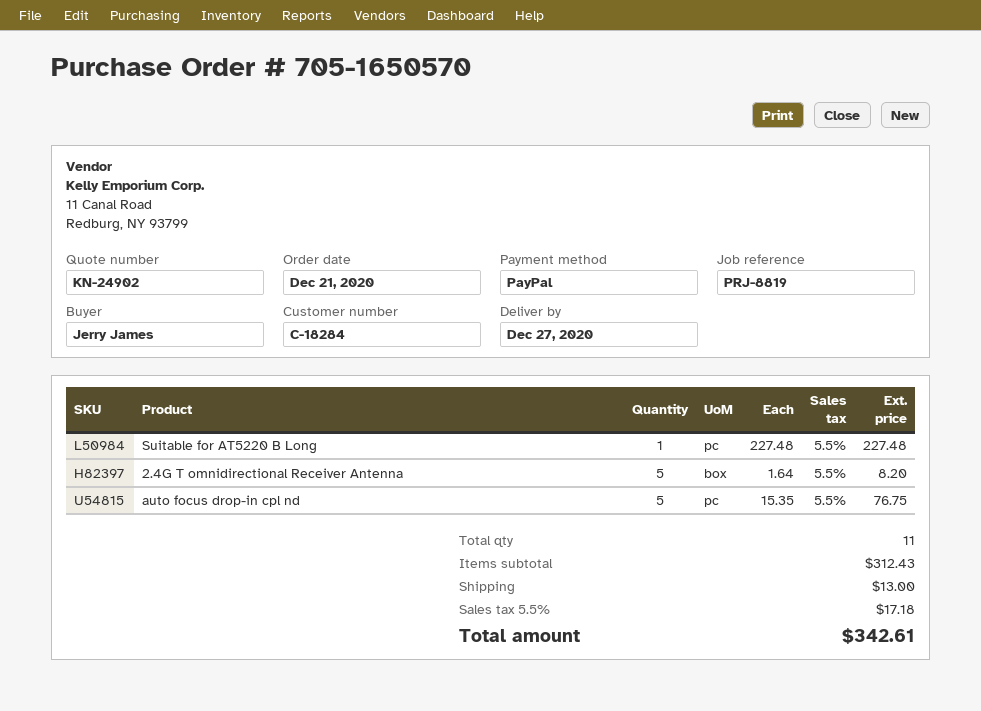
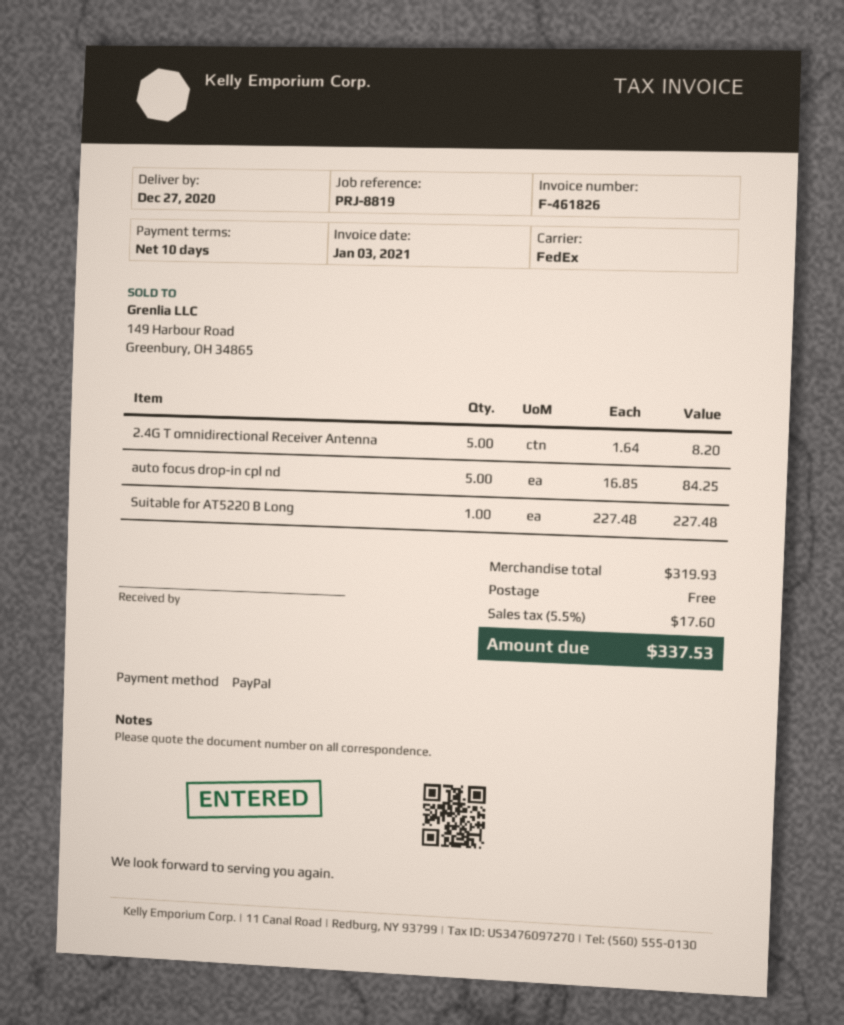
auto focus drop-in cpl nd: 5 x 15.35 = 76.75 -> 5 x 16.85 = 84.25
subtotal: 312.43 -> 319.93
shipping: 13.00 -> 0.00
tax: 5.5% = 17.18 -> 5.5% = 17.60
total: 342.61 -> 337.53

